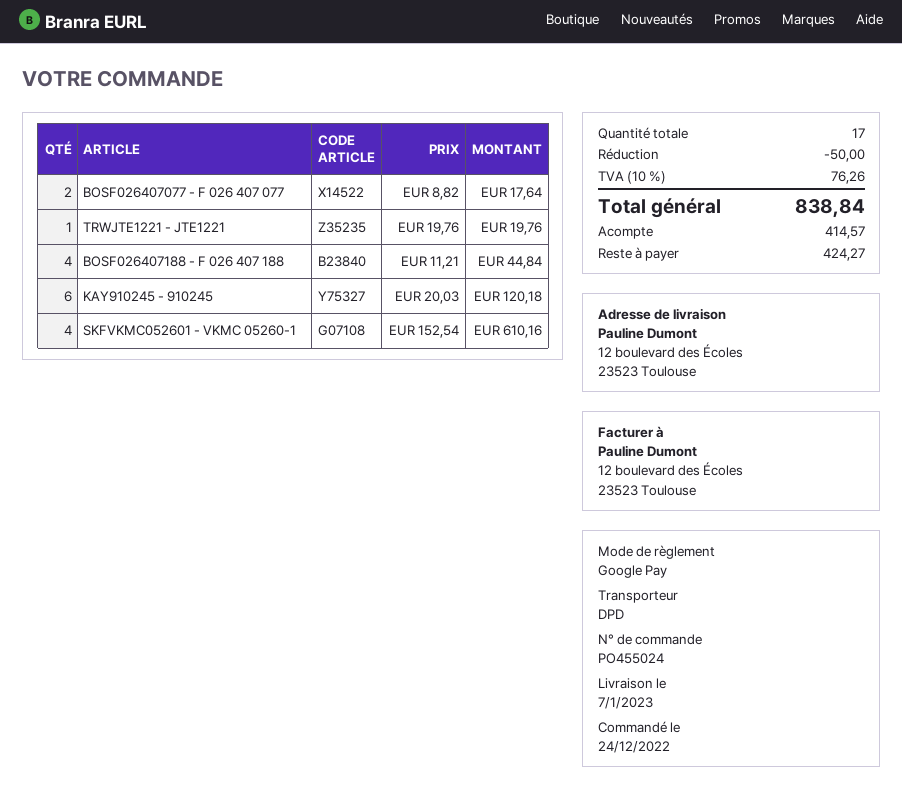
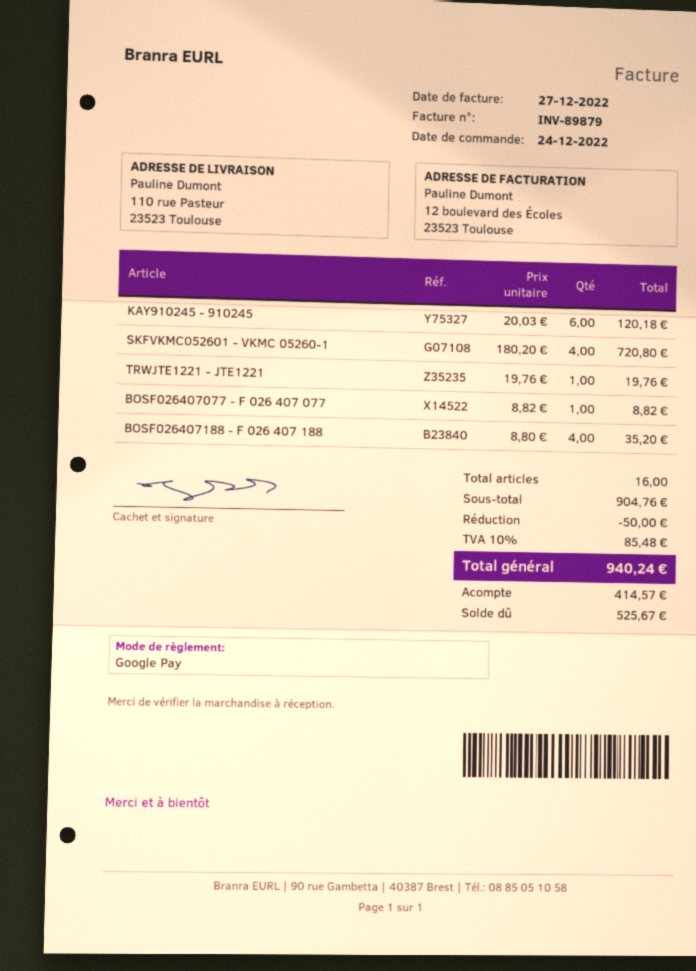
ship to: 12 boulevard des Écoles, 23523 Toulouse -> 110 rue Pasteur, 23523 Toulouse
BOSF026407077 - F 026 407 077: 2 x 8.82 = 17.64 -> 1 x 8.82 = 8.82
BOSF026407188 - F 026 407 188: 4 x 11.21 = 44.84 -> 4 x 8.80 = 35.20
SKFVKMC052601 - VKMC 05260-1: 4 x 152.54 = 610.16 -> 4 x 180.20 = 720.80
total quantity: 17 -> 16
tax: 10% = 76.26 -> 10% = 85.48
total: 838.84 -> 940.24
balance: 424.27 -> 525.67

